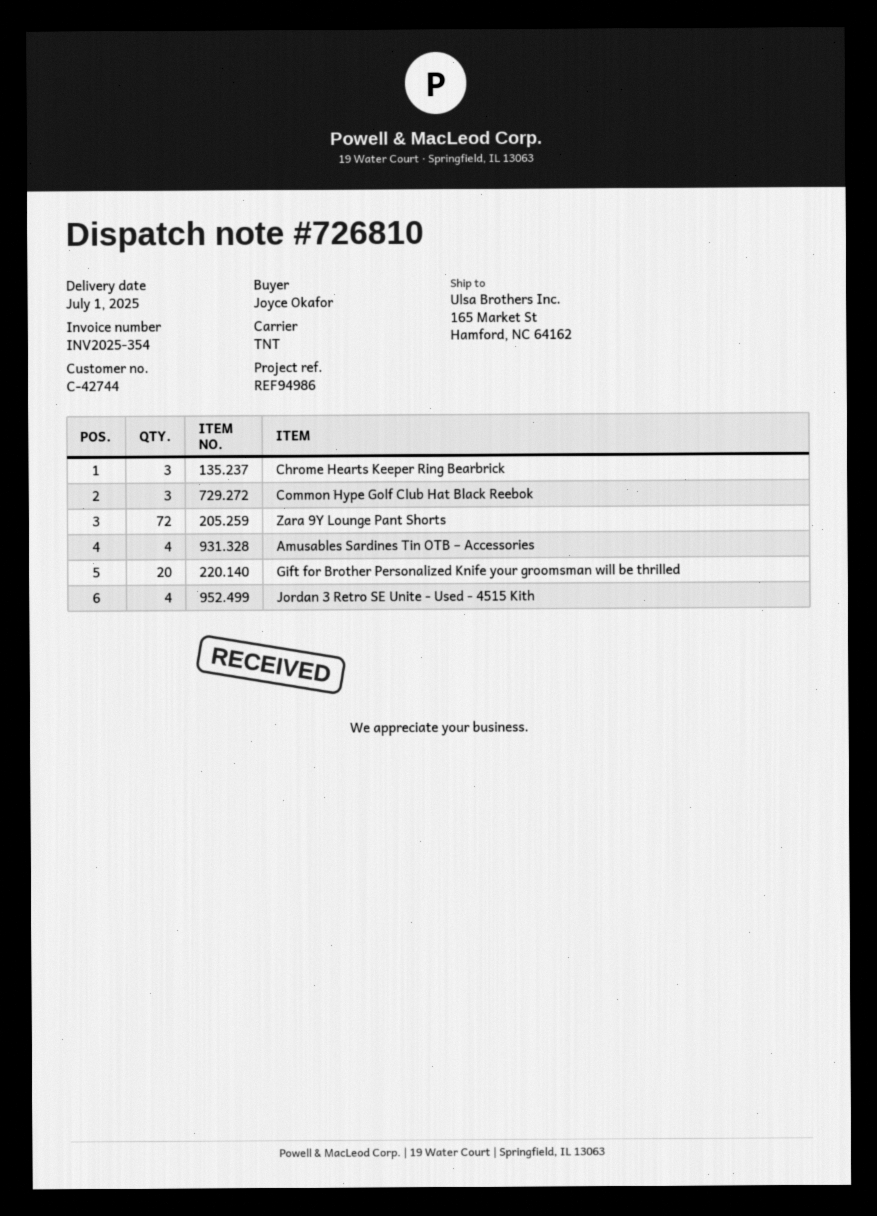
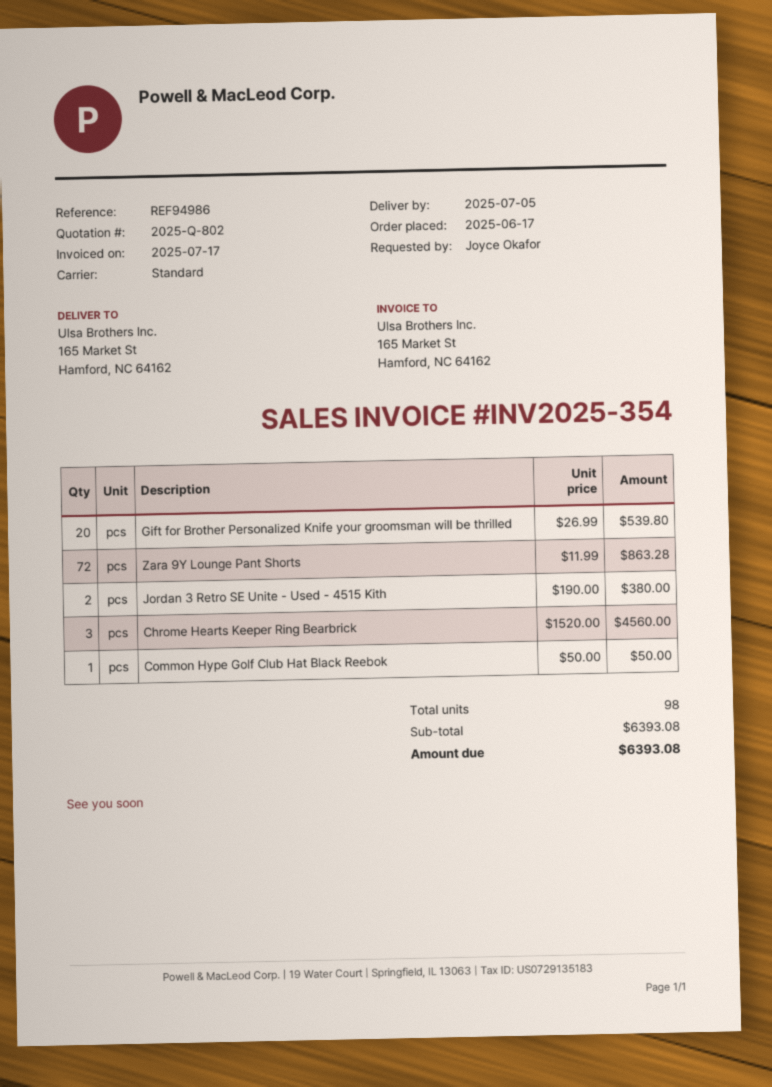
delivery date: 2025-07-01 -> 2025-07-05
shipping method: TNT -> standard
Common Hype Golf Club Hat Black Reebok: 3 -> 1
Amusables Sardines Tin OTB – Accessories: 4 -> none
Jordan 3 Retro SE Unite - Used - 4515 Kith: 4 -> 2

